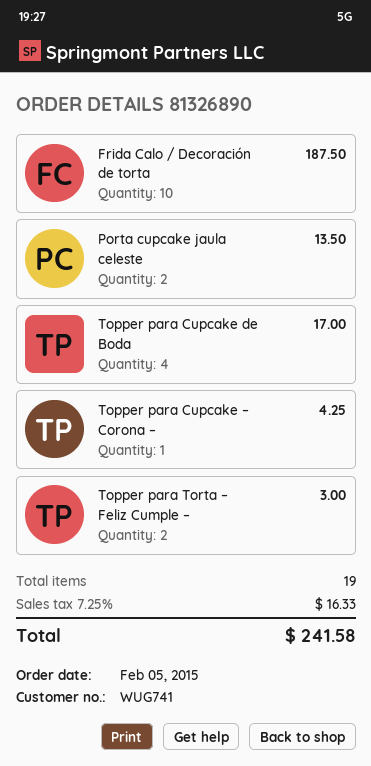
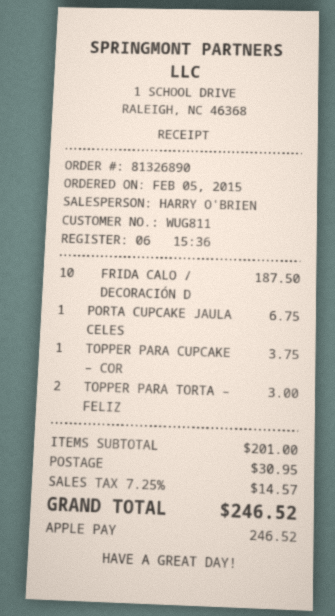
customer number: WUG741 -> WUG811
Porta cupcake jaula celeste: 2 for 13.50 -> 1 for 6.75
Topper para Cupcake de Boda: 4 for 17.00 -> none
Topper para Cupcake – Corona –: 1 for 4.25 -> 1 for 3.75
shipping: none -> 30.95
tax: 7.25% = 16.33 -> 7.25% = 14.57
total: 241.58 -> 246.52

